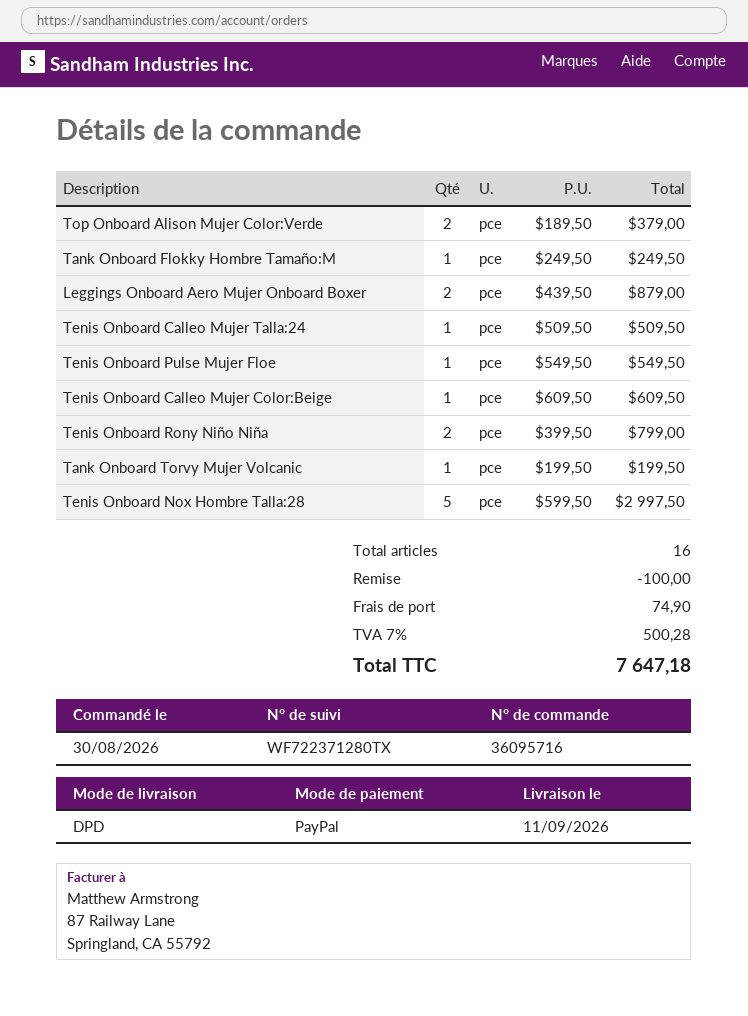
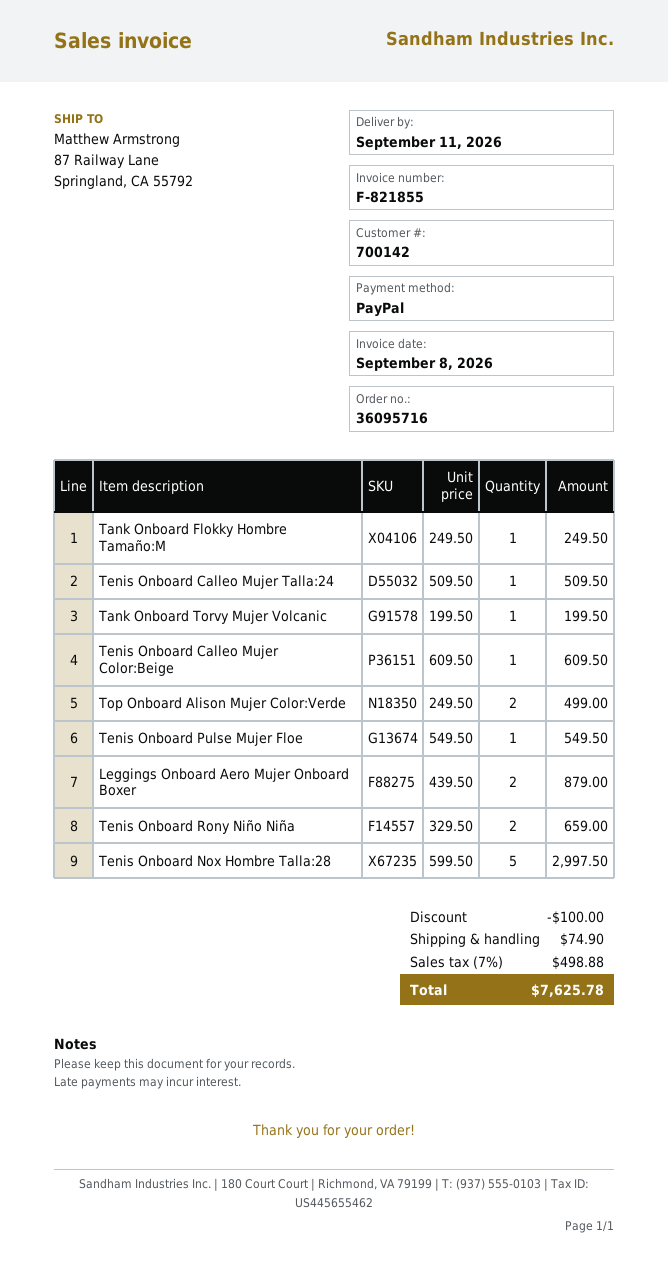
Top Onboard Alison Mujer Color:Verde: 2 x 189.50 = 379.00 -> 2 x 249.50 = 499.00
Tenis Onboard Rony Niño Niña: 2 x 399.50 = 799.00 -> 2 x 329.50 = 659.00
tax: 7% = 500.28 -> 7% = 498.88
total: 7647.18 -> 7625.78

